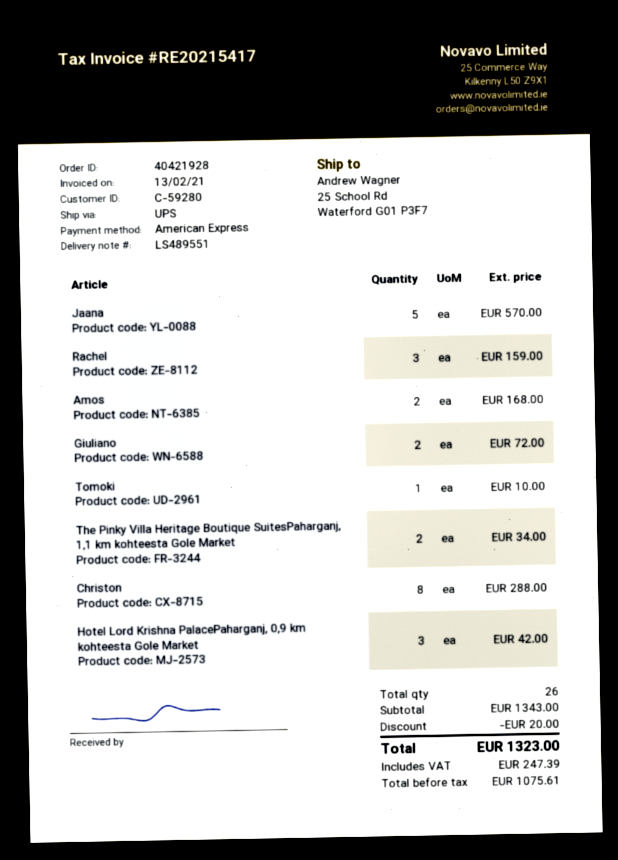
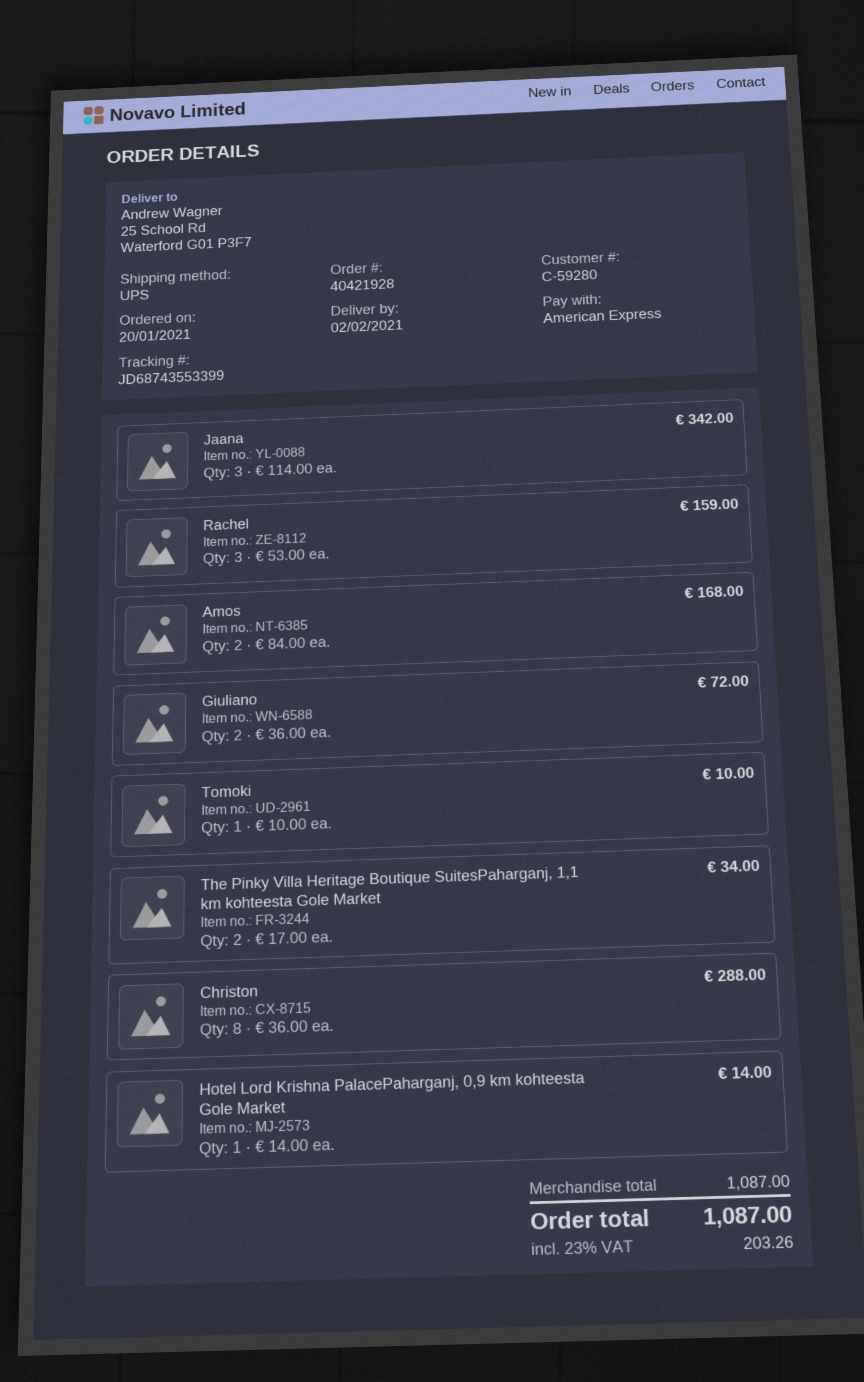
Jaana: 5 for 570.00 -> 3 for 342.00
Hotel Lord Krishna PalacePaharganj, 0,9 km kohteesta Gole Market: 3 for 42.00 -> 1 for 14.00
subtotal: 1343.00 -> 1087.00
discount: 20.00 -> none
tax: 247.39 -> 203.26
total: 1323.00 -> 1087.00

